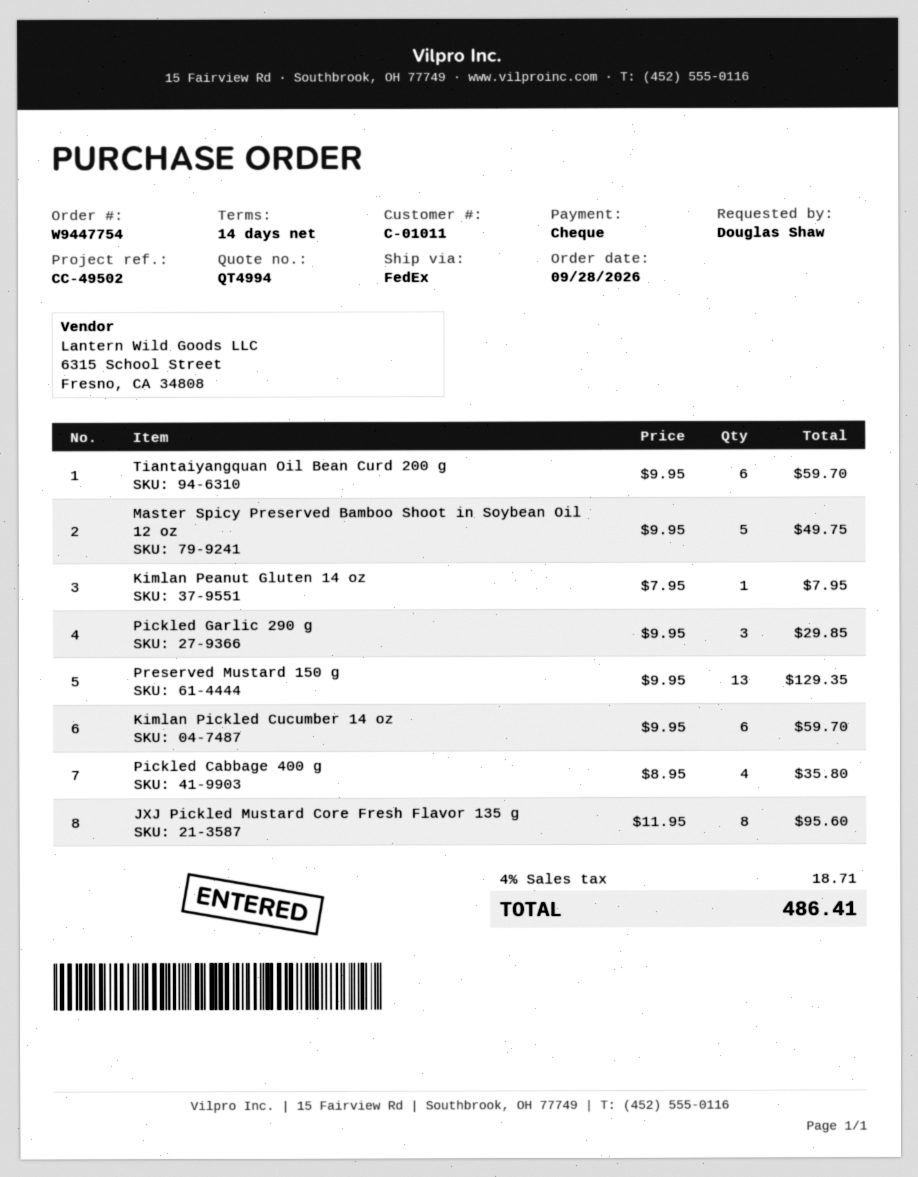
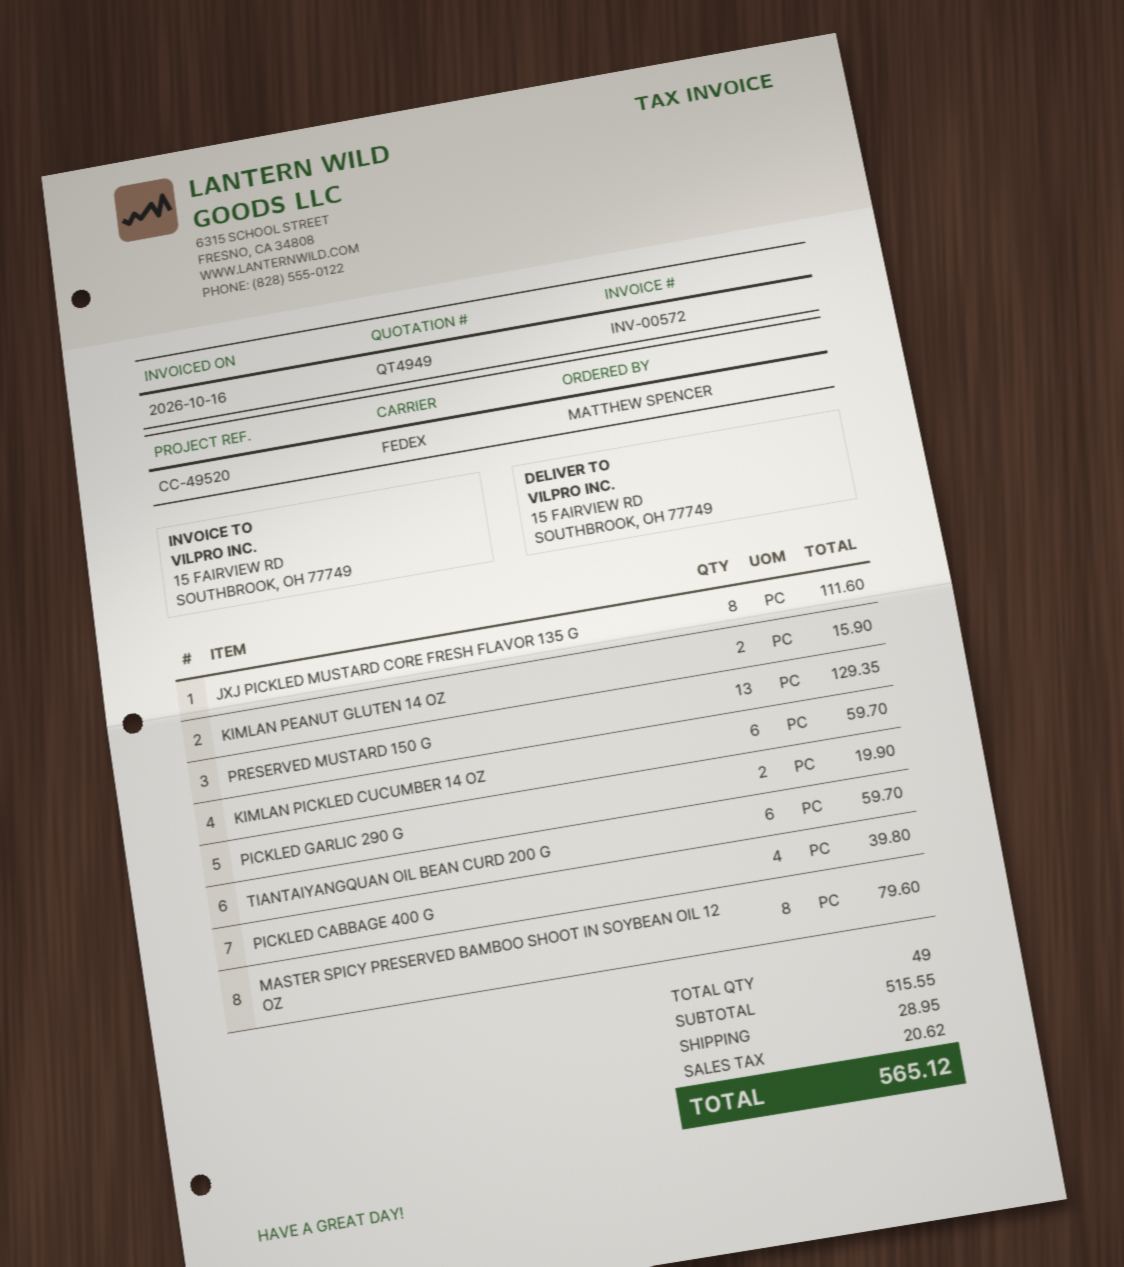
quote number: QT4994 -> QT4949
reference: CC-49502 -> CC-49520
ordered by: Douglas Shaw -> MATTHEW SPENCER
Master Spicy Preserved Bamboo Shoot in Soybean Oil 12 oz: 5 for 49.75 -> 8 for 79.60
Kimlan Peanut Gluten 14 oz: 1 for 7.95 -> 2 for 15.90
Pickled Garlic 290 g: 3 for 29.85 -> 2 for 19.90
Pickled Cabbage 400 g: 4 for 35.80 -> 4 for 39.80
JXJ Pickled Mustard Core Fresh Flavor 135 g: 8 for 95.60 -> 8 for 111.60
shipping: none -> 28.95
tax: 18.71 -> 20.62
total: 486.41 -> 565.12

